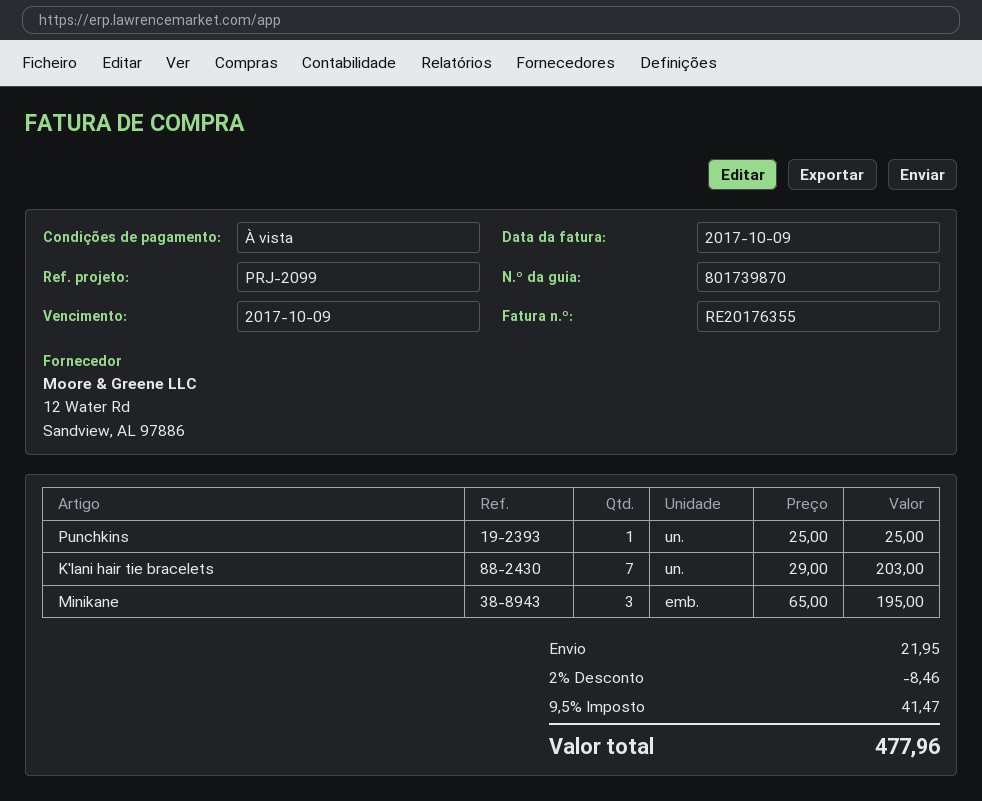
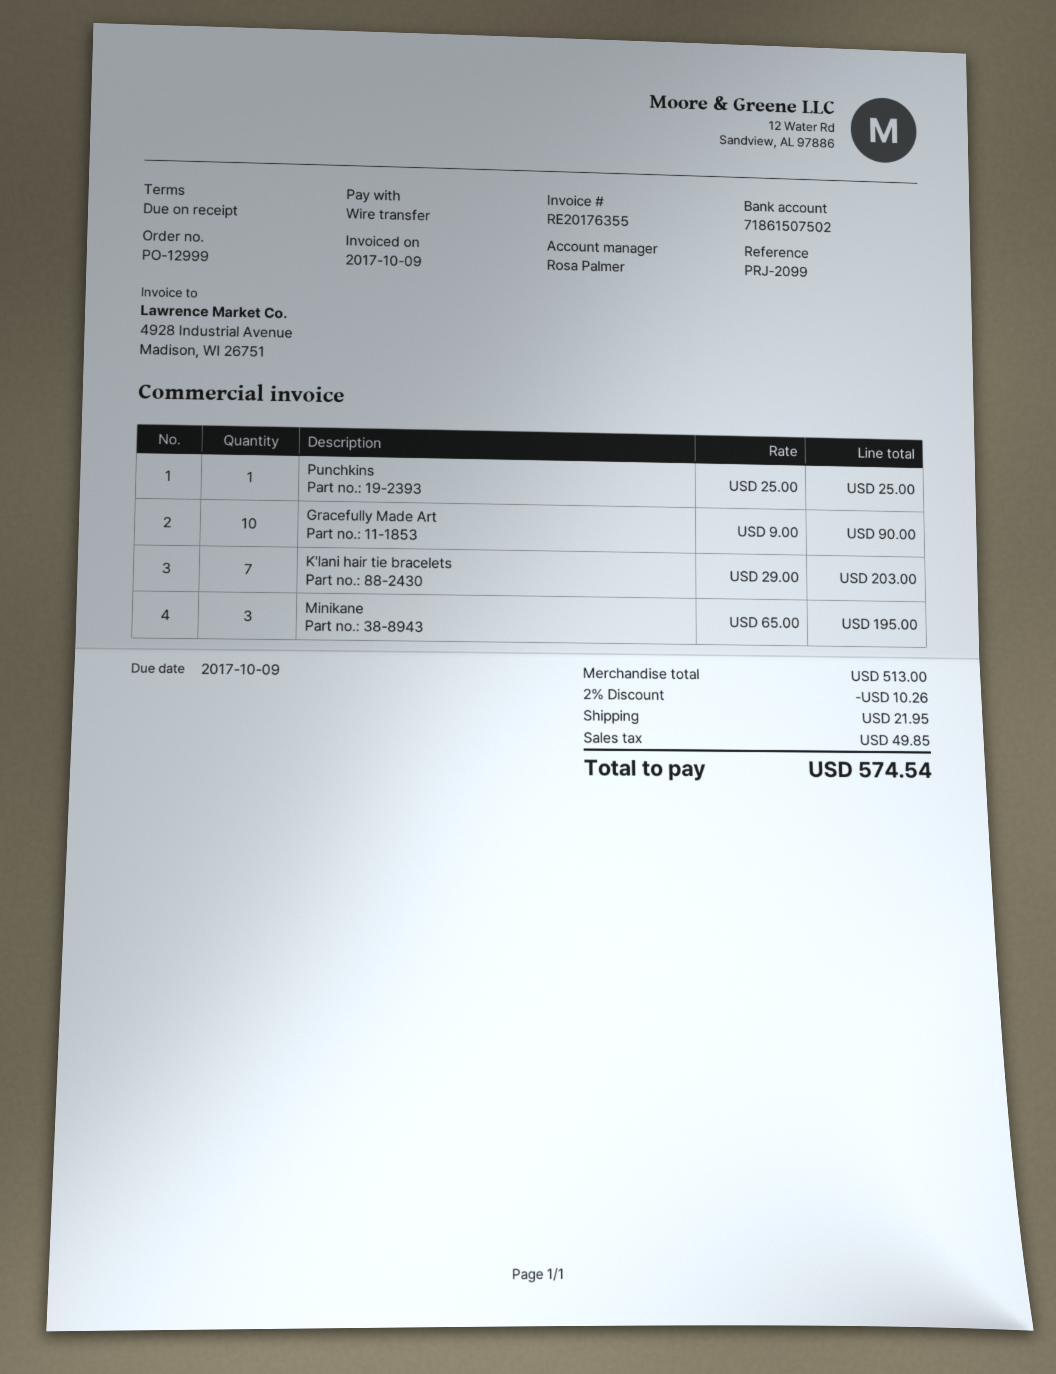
Gracefully Made Art: none -> 10 x 9.00 = 90.00
discount: 2% = 8.46 -> 2% = 10.26
tax: 41.47 -> 49.85
total: 477.96 -> 574.54

